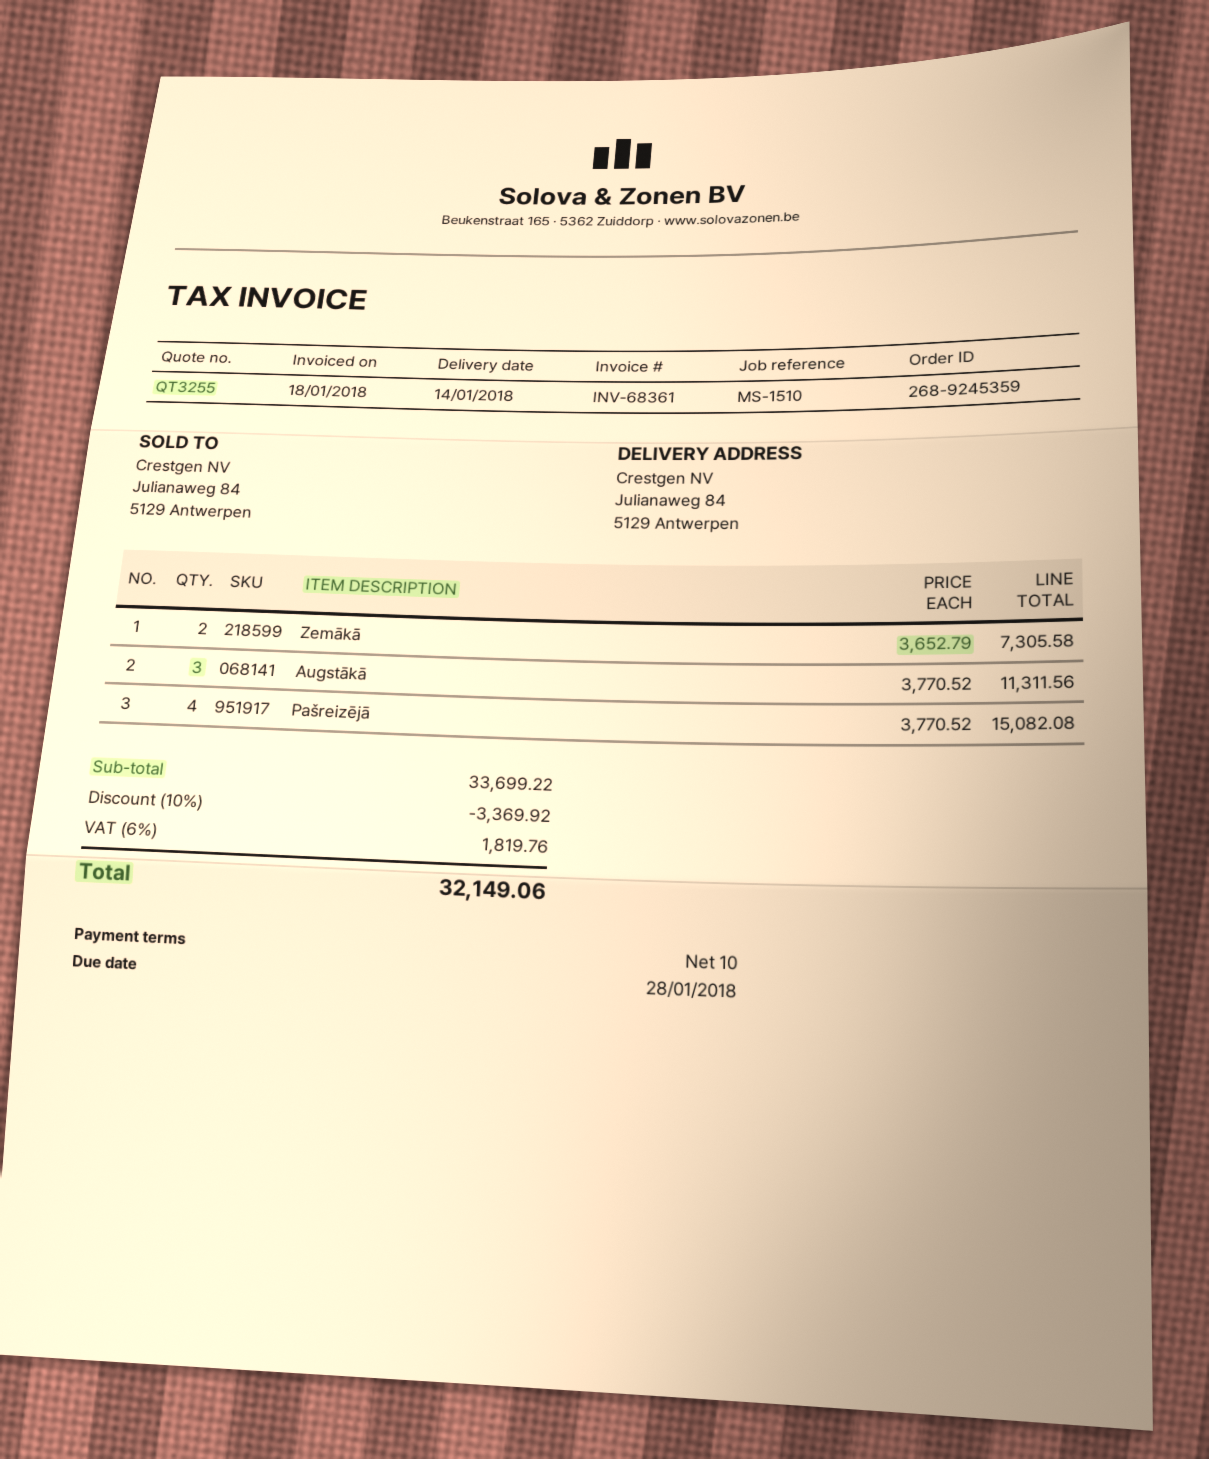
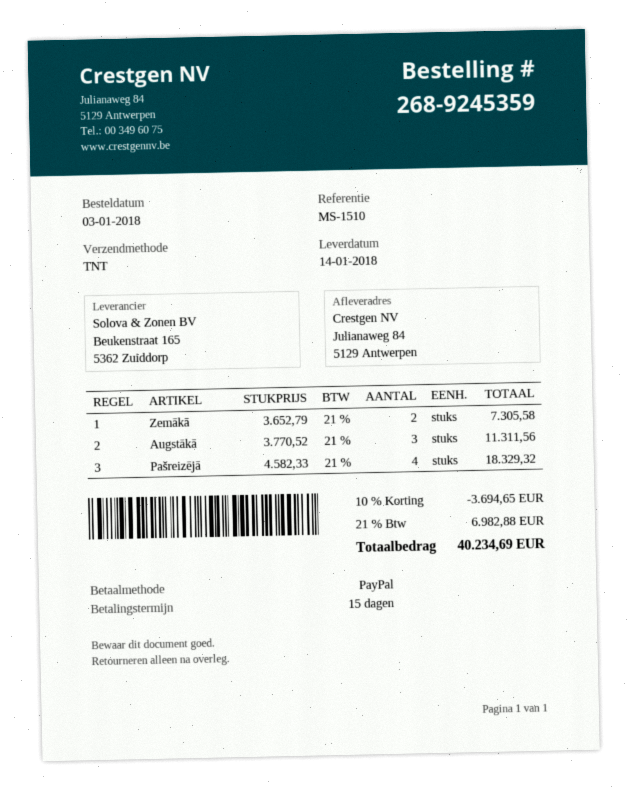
payment terms: 10 days -> 15 days
Pašreizējā: 4 x 3770.52 = 15082.08 -> 4 x 4582.33 = 18329.32
discount: 10% = 3369.92 -> 10% = 3694.65
tax: 6% = 1819.76 -> 21% = 6982.88
total: 32149.06 -> 40234.69

